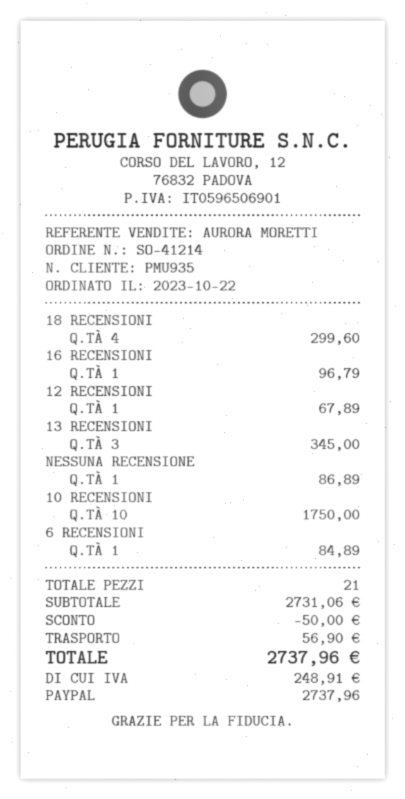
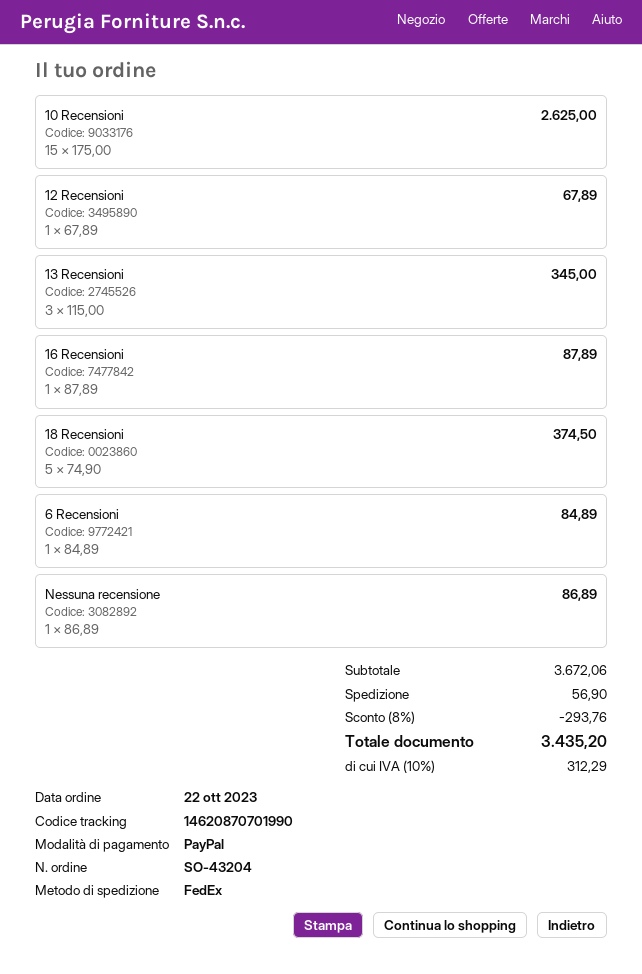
order number: SO-41214 -> SO-43204
18 RECENSIONI: 4 for 299.60 -> 5 for 374.50
16 RECENSIONI: 1 for 96.79 -> 1 for 87.89
10 RECENSIONI: 10 for 1750.00 -> 15 for 2625.00
subtotal: 2731.06 -> 3672.06
discount: 50.00 -> 293.76
tax: 248.91 -> 312.29
total: 2737.96 -> 3435.20

